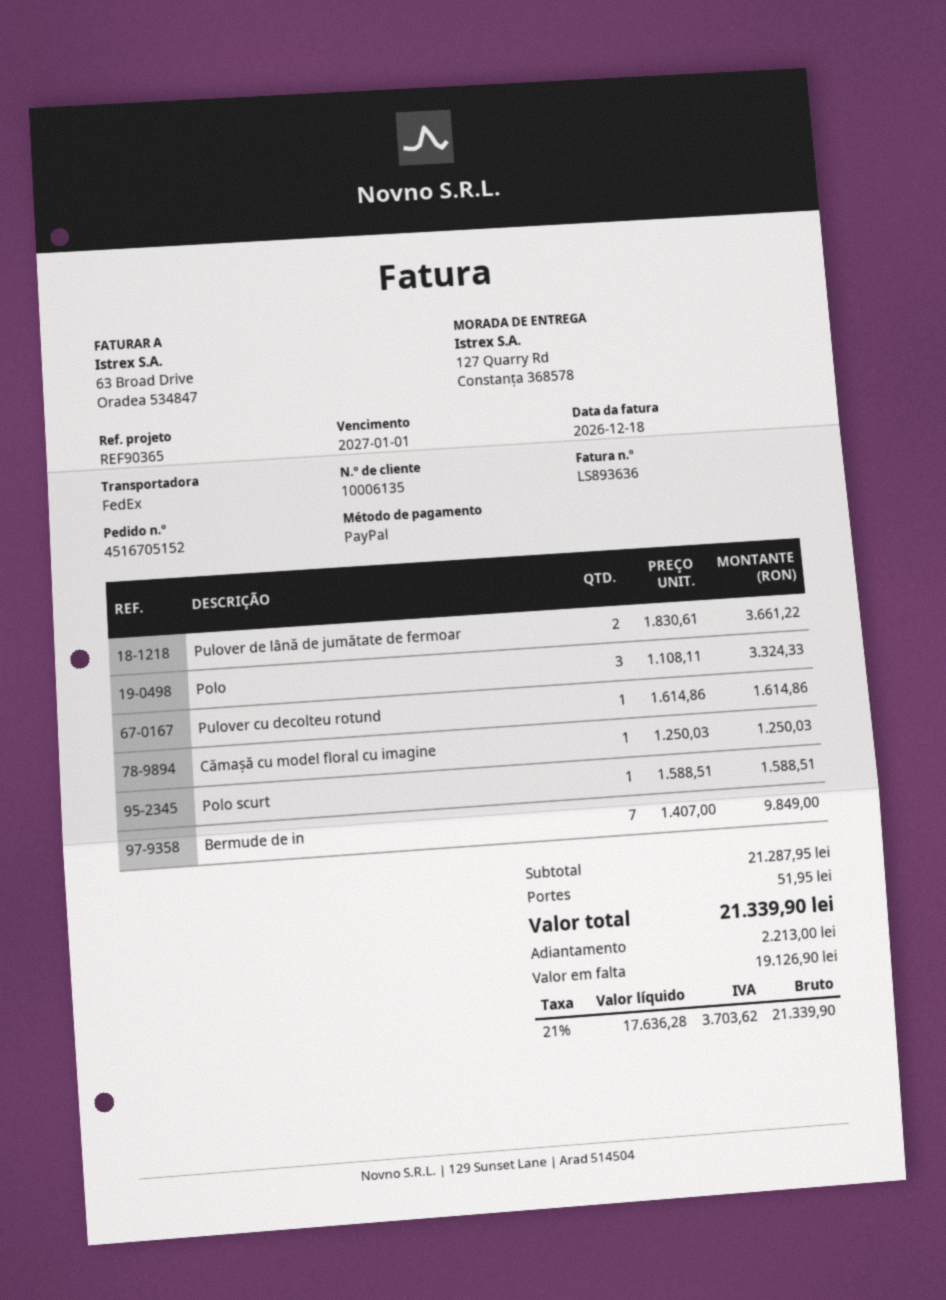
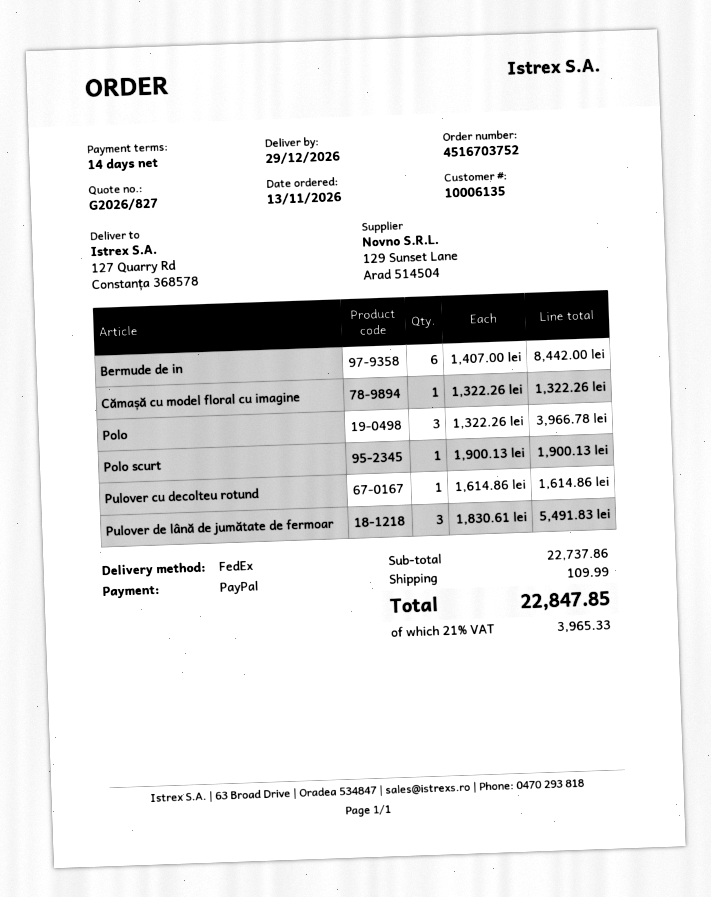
order number: 4516705152 -> 4516703752
Pulover de lână de jumătate de fermoar: 2 x 1830.61 = 3661.22 -> 3 x 1830.61 = 5491.83
Polo: 3 x 1108.11 = 3324.33 -> 3 x 1322.26 = 3966.78
Cămașă cu model floral cu imagine: 1 x 1250.03 = 1250.03 -> 1 x 1322.26 = 1322.26
Polo scurt: 1 x 1588.51 = 1588.51 -> 1 x 1900.13 = 1900.13
Bermude de in: 7 x 1407.00 = 9849.00 -> 6 x 1407.00 = 8442.00
subtotal: 21287.95 -> 22737.86
shipping: 51.95 -> 109.99
tax: 21% = 3703.62 -> 21% = 3965.33
total: 21339.90 -> 22847.85

